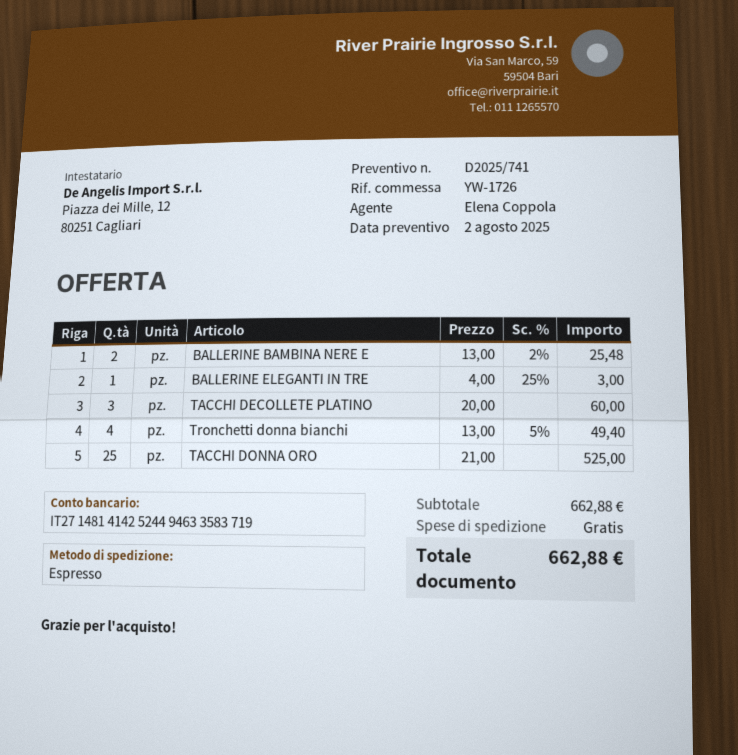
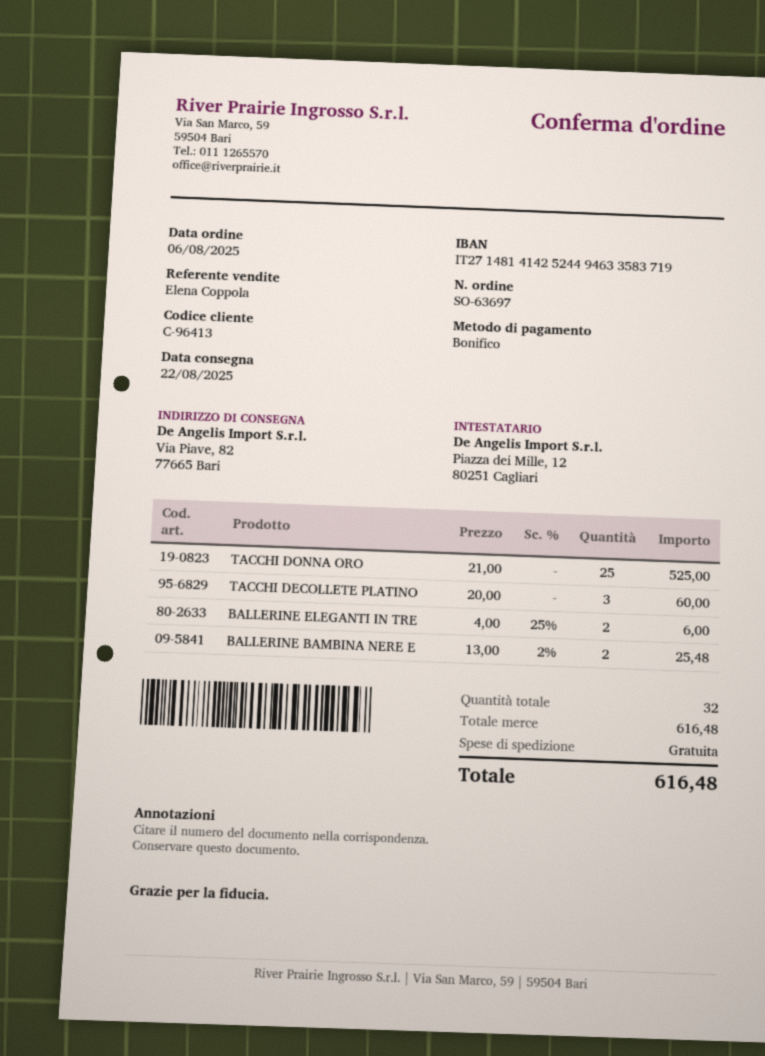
BALLERINE ELEGANTI IN TRE: 1 x 4.00 - 25% = 3.00 -> 2 x 4.00 - 25% = 6.00
Tronchetti donna bianchi: 4 x 13.00 - 5% = 49.40 -> none
subtotal: 662.88 -> 616.48
total: 662.88 -> 616.48

